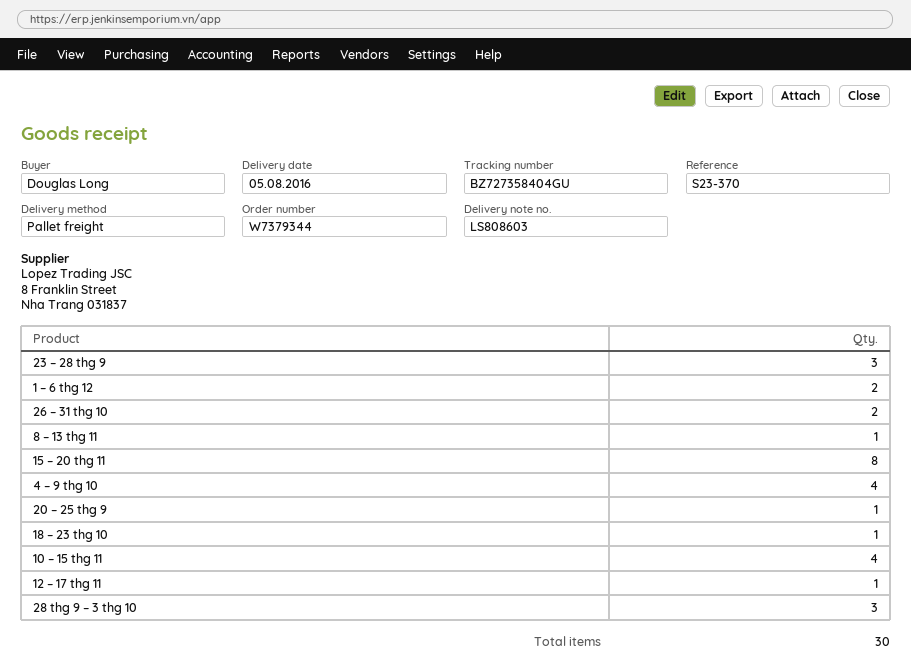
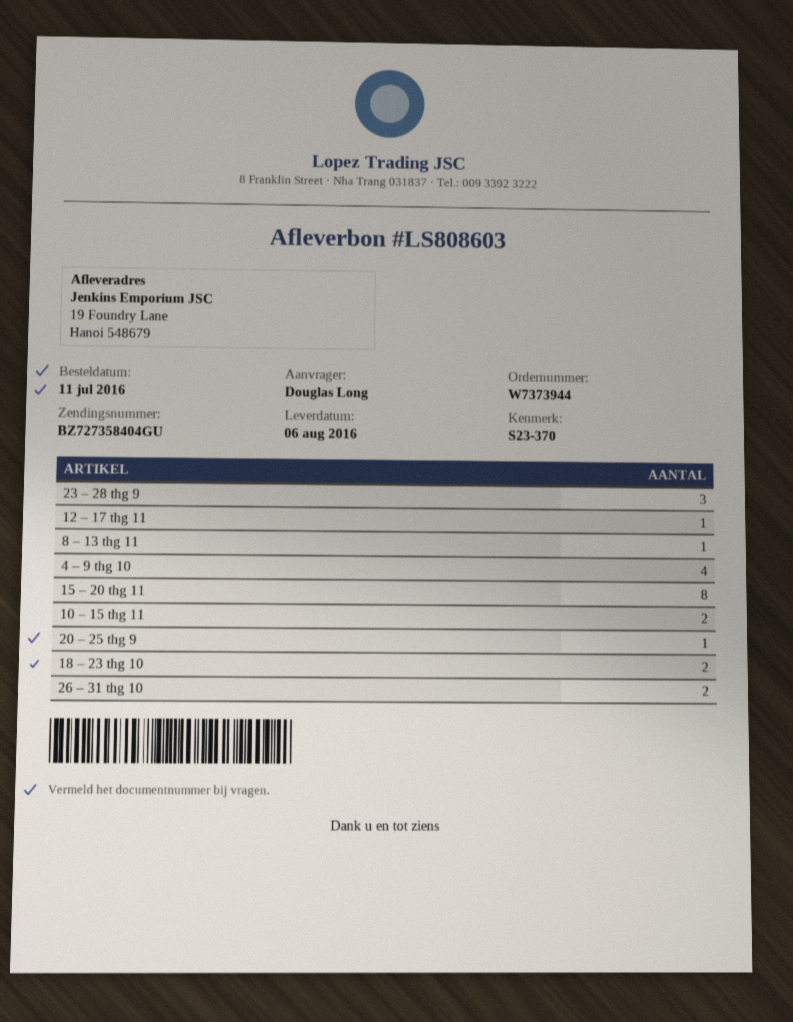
order number: W7379344 -> W7373944
delivery date: 2016-08-05 -> 2016-08-06
1 – 6 thg 12: 2 -> none
18 – 23 thg 10: 1 -> 2
10 – 15 thg 11: 4 -> 2
28 thg 9 – 3 thg 10: 3 -> none

